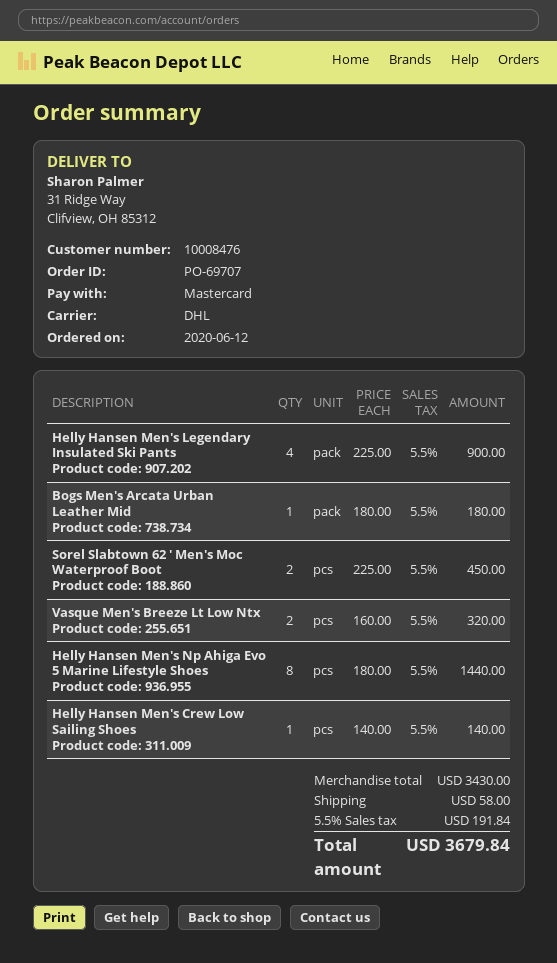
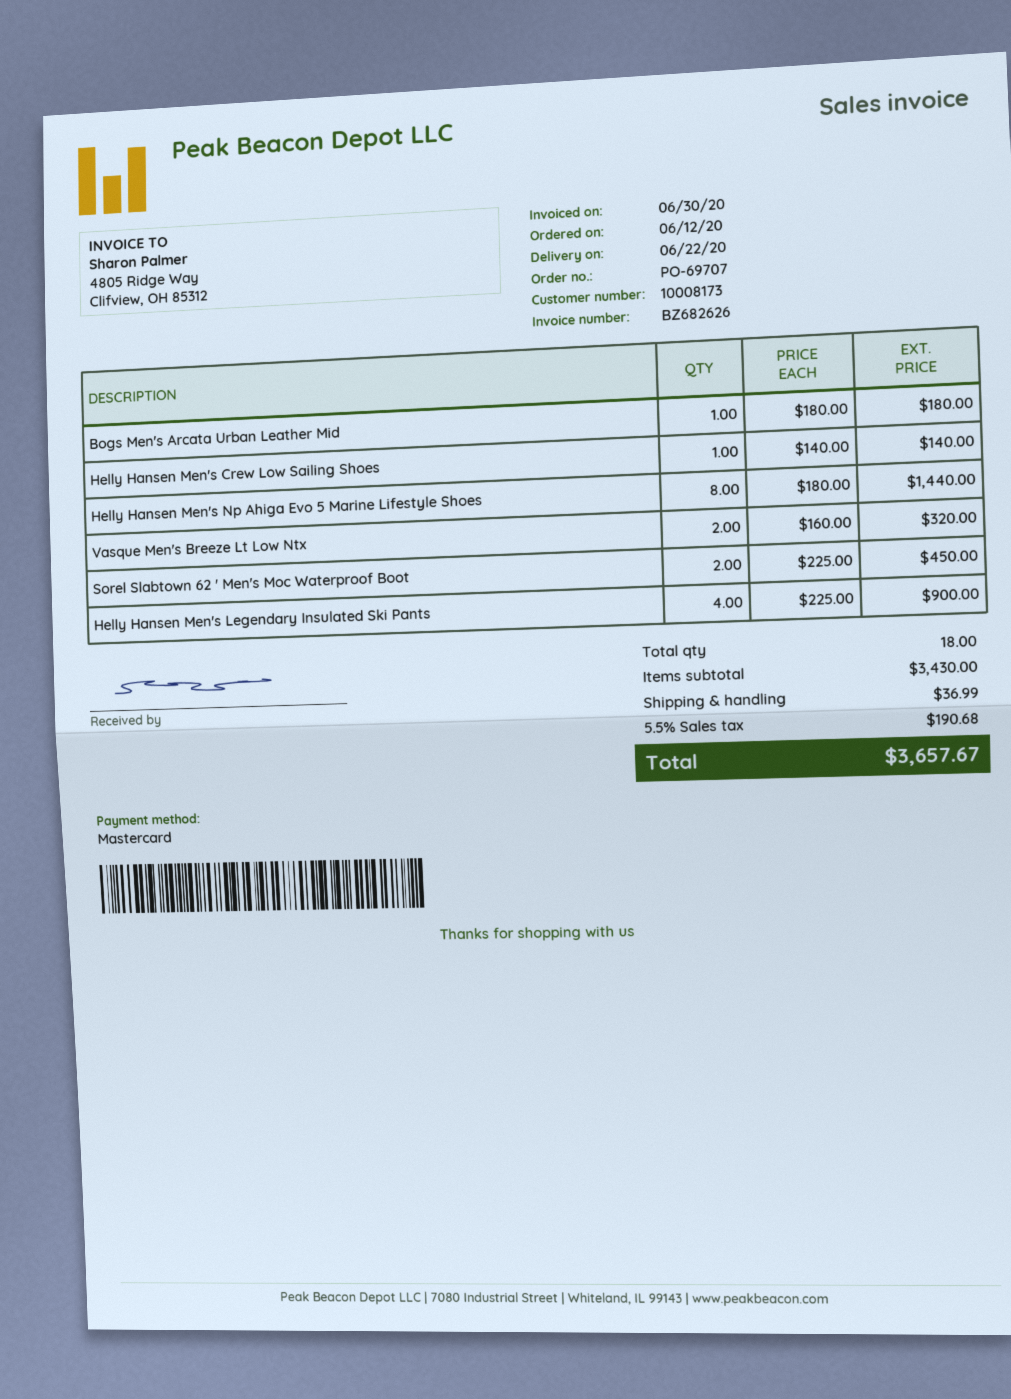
customer number: 10008476 -> 10008173
shipping: 58.00 -> 36.99
tax: 5.5% = 191.84 -> 5.5% = 190.68
total: 3679.84 -> 3657.67

